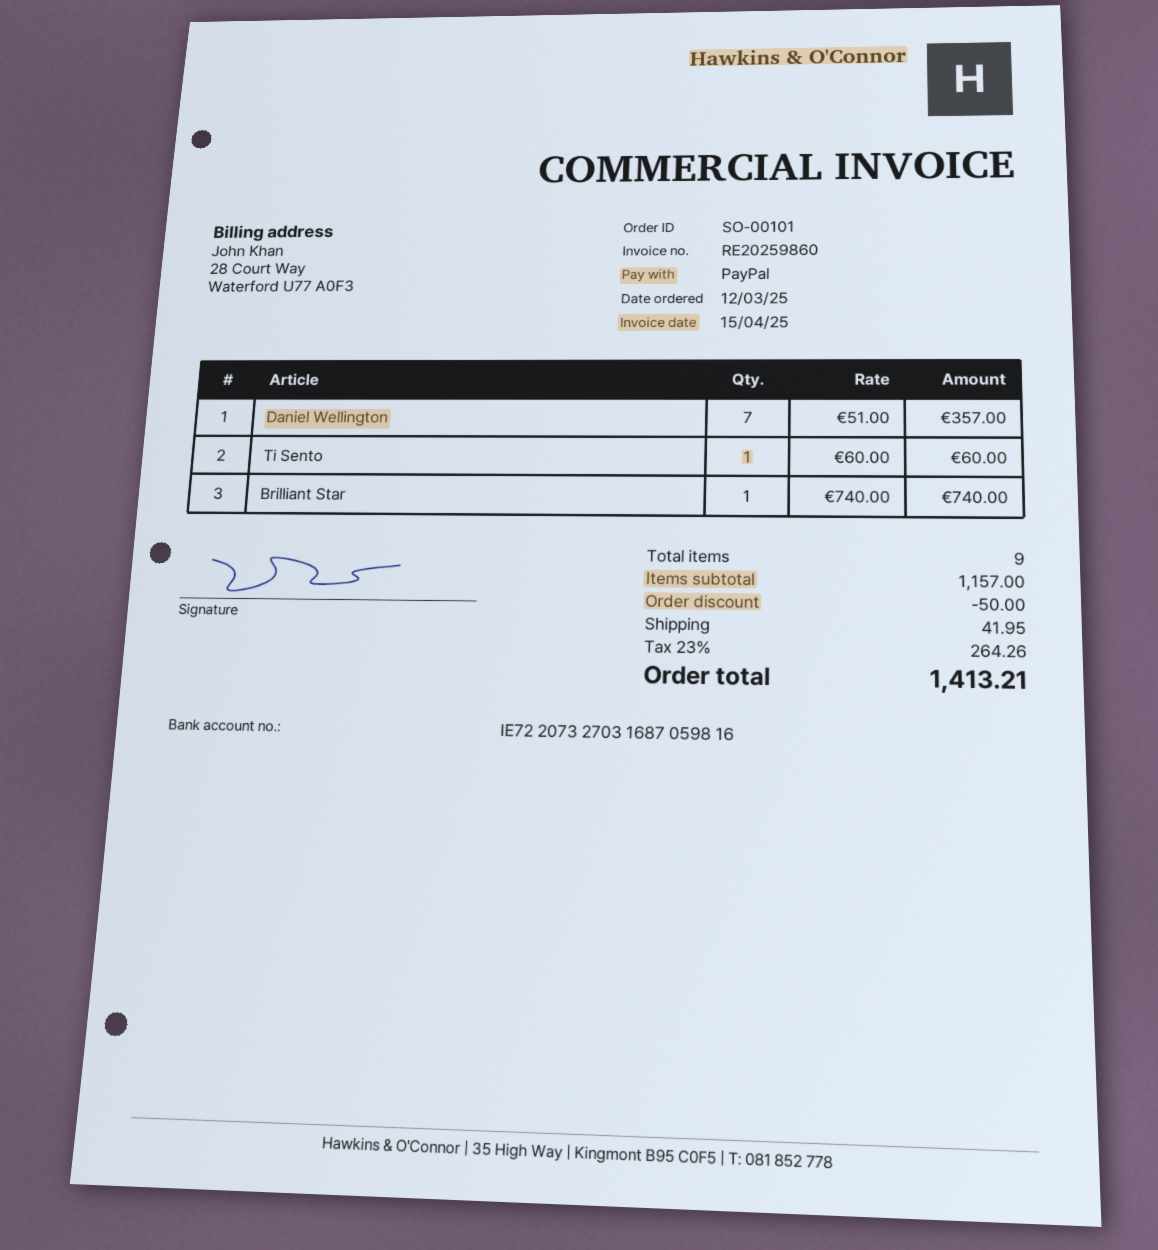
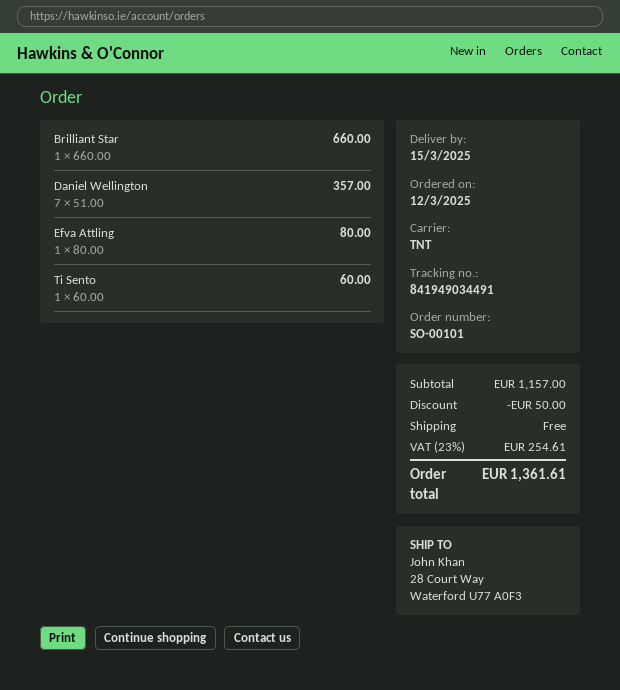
Brilliant Star: 1 x 740.00 = 740.00 -> 1 x 660.00 = 660.00
Efva Attling: none -> 1 x 80.00 = 80.00
shipping: 41.95 -> 0.00
tax: 23% = 264.26 -> 23% = 254.61
total: 1413.21 -> 1361.61

